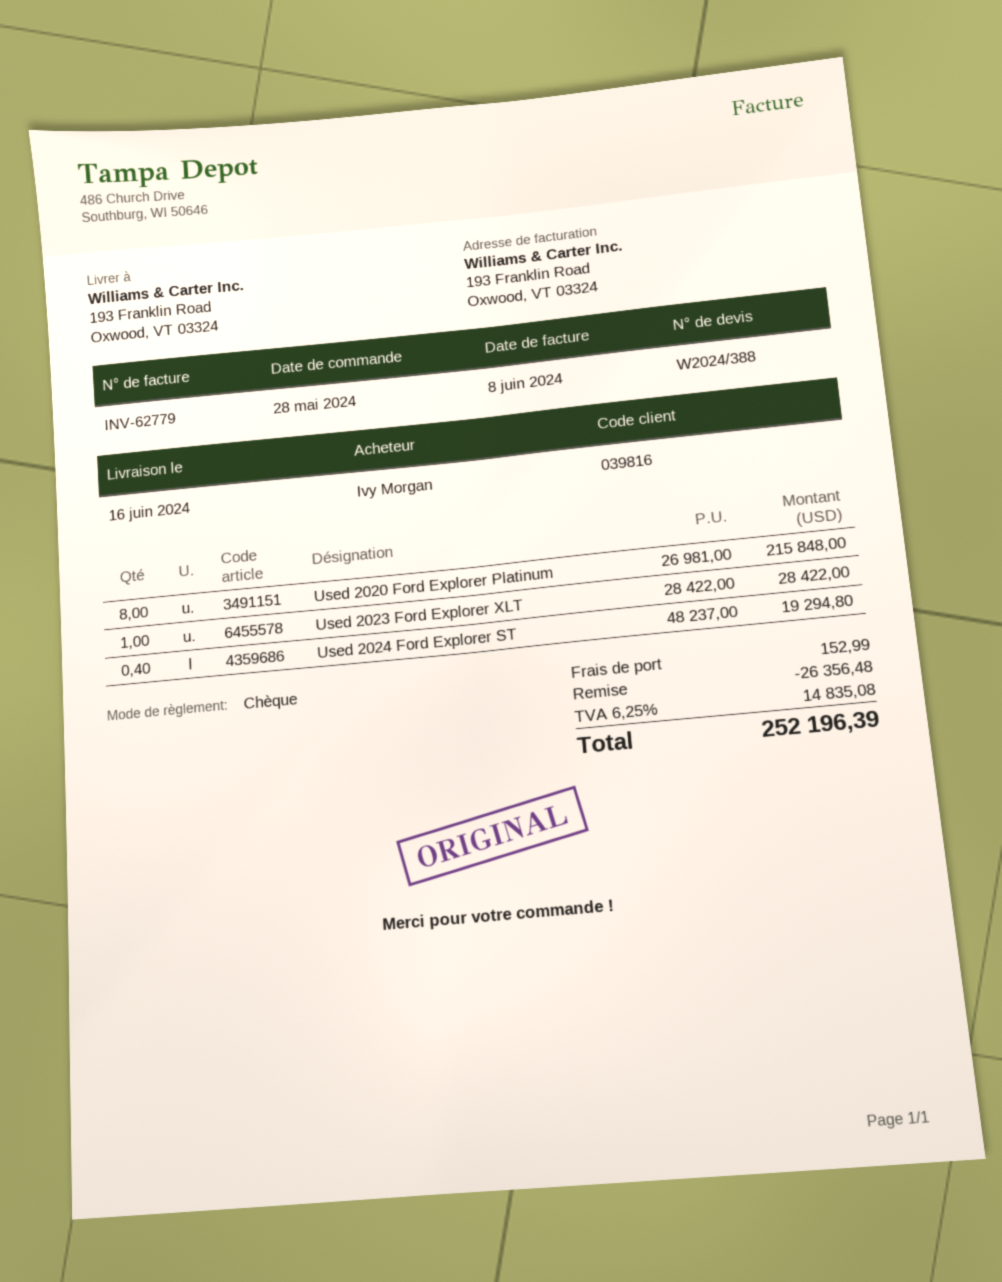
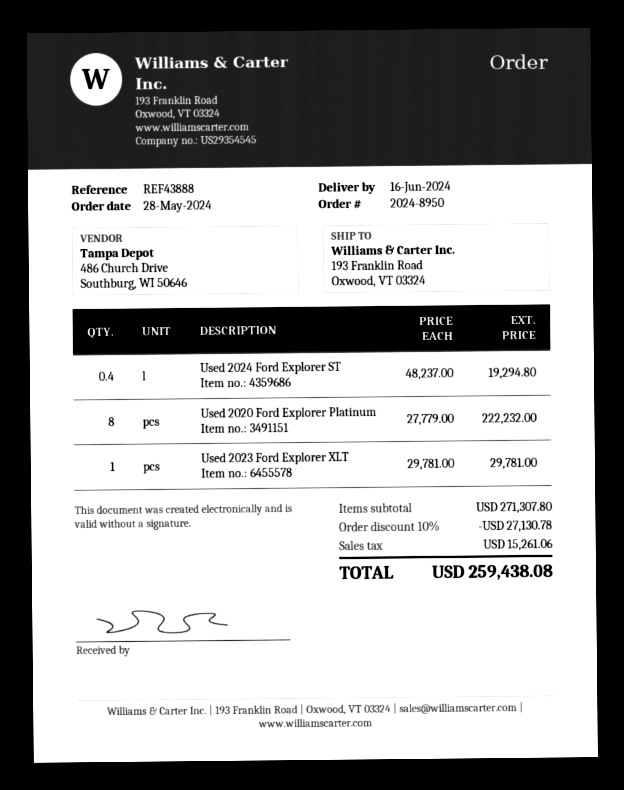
Used 2020 Ford Explorer Platinum: 8 x 26981.00 = 215848.00 -> 8 x 27779.00 = 222232.00
Used 2023 Ford Explorer XLT: 1 x 28422.00 = 28422.00 -> 1 x 29781.00 = 29781.00
discount: 26356.48 -> 27130.78
shipping: 152.99 -> none
tax: 14835.08 -> 15261.06
total: 252196.39 -> 259438.08

